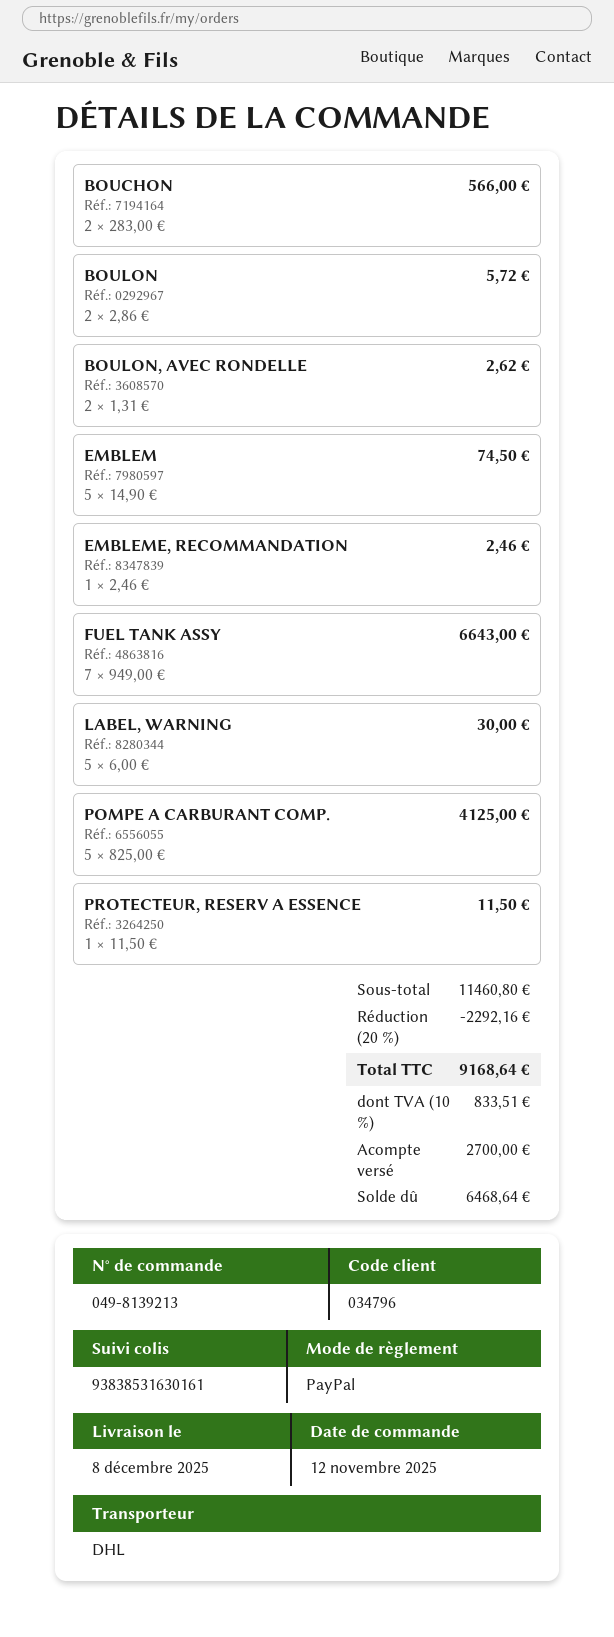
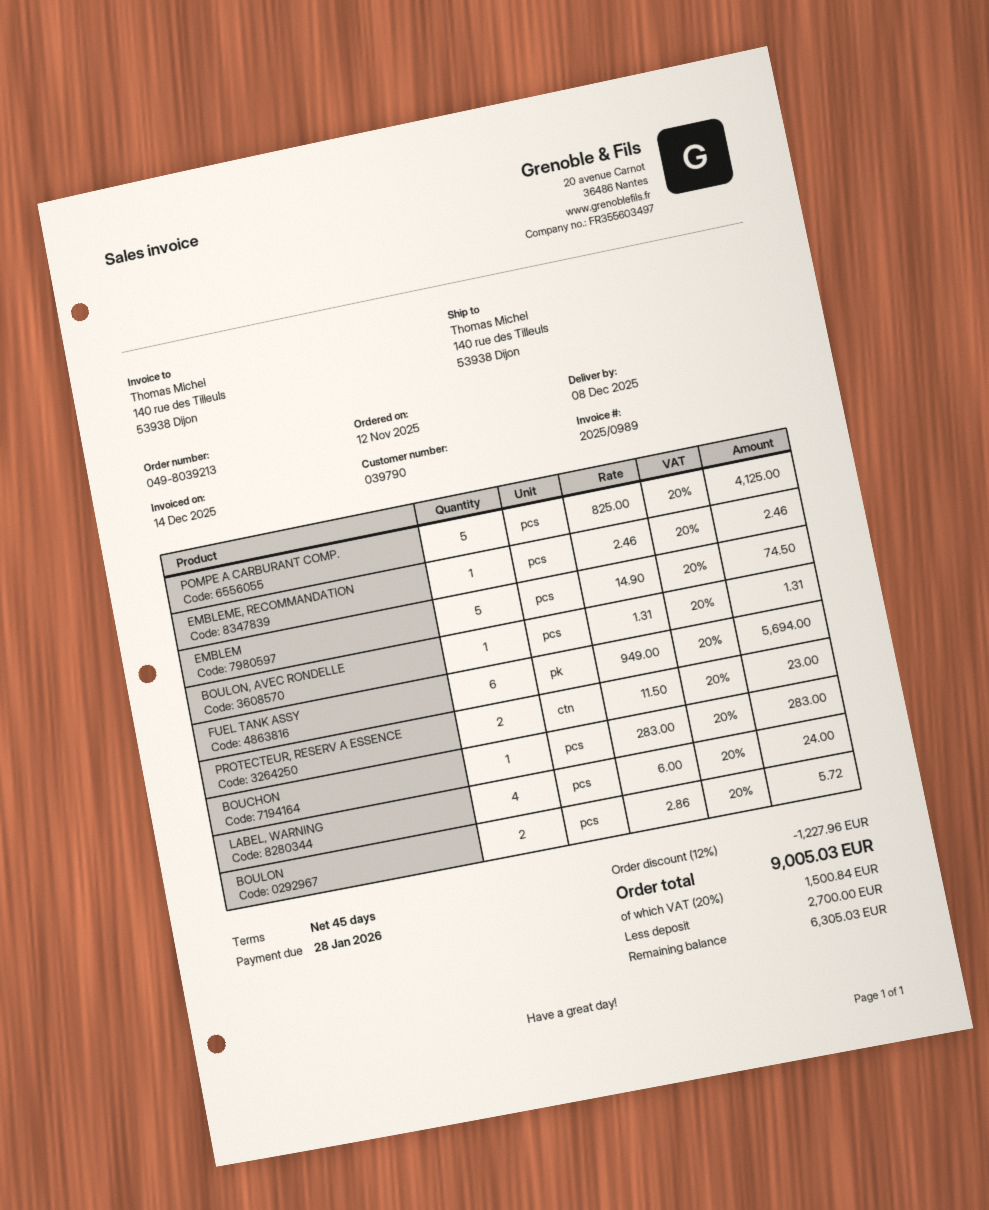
order number: 049-8139213 -> 049-8039213
customer number: 034796 -> 039790
BOUCHON: 2 x 283.00 = 566.00 -> 1 x 283.00 = 283.00
BOULON, AVEC RONDELLE: 2 x 1.31 = 2.62 -> 1 x 1.31 = 1.31
FUEL TANK ASSY: 7 x 949.00 = 6643.00 -> 6 x 949.00 = 5694.00
LABEL, WARNING: 5 x 6.00 = 30.00 -> 4 x 6.00 = 24.00
PROTECTEUR, RESERV A ESSENCE: 1 x 11.50 = 11.50 -> 2 x 11.50 = 23.00
discount: 20% = 2292.16 -> 12% = 1227.96
tax: 10% = 833.51 -> 20% = 1500.84
total: 9168.64 -> 9005.03
balance: 6468.64 -> 6305.03

